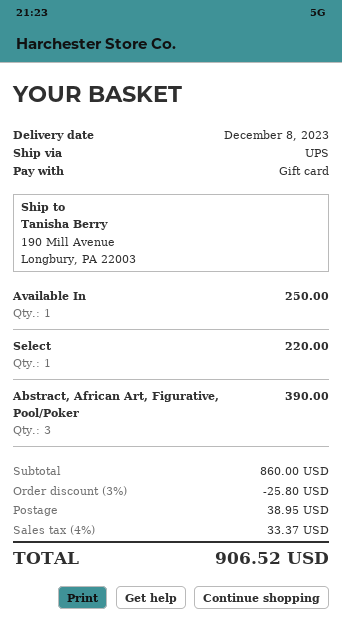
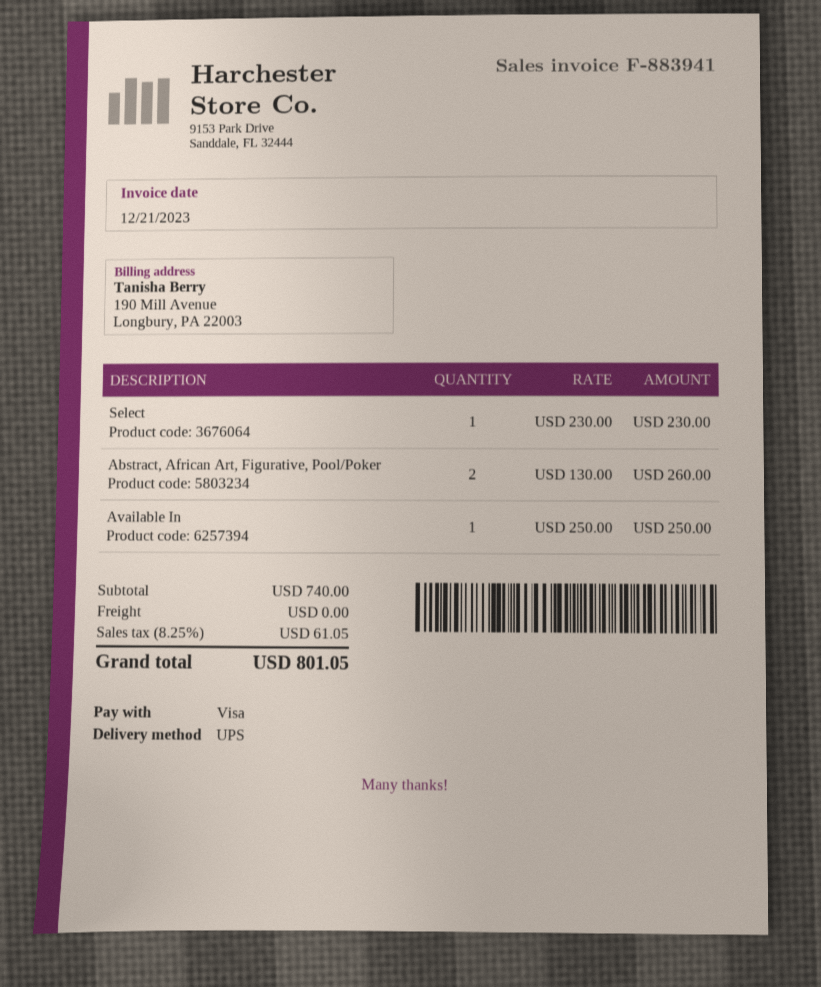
payment method: gift card -> Visa
Select: 1 for 220.00 -> 1 for 230.00
Abstract, African Art, Figurative, Pool/Poker: 3 for 390.00 -> 2 for 260.00
subtotal: 860.00 -> 740.00
discount: 3% = 25.80 -> none
shipping: 38.95 -> 0.00
tax: 4% = 33.37 -> 8.25% = 61.05
total: 906.52 -> 801.05

